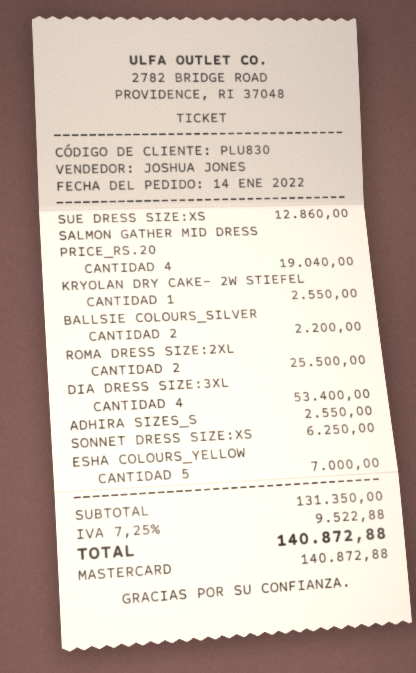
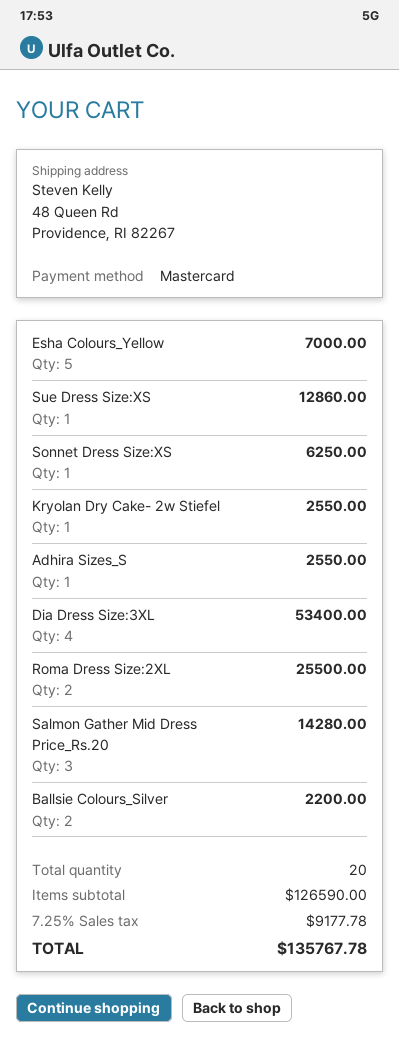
SALMON GATHER MID DRESS PRICE_RS.20: 4 for 19040.00 -> 3 for 14280.00
subtotal: 131350.00 -> 126590.00
tax: 7.25% = 9522.88 -> 7.25% = 9177.78
total: 140872.88 -> 135767.78

